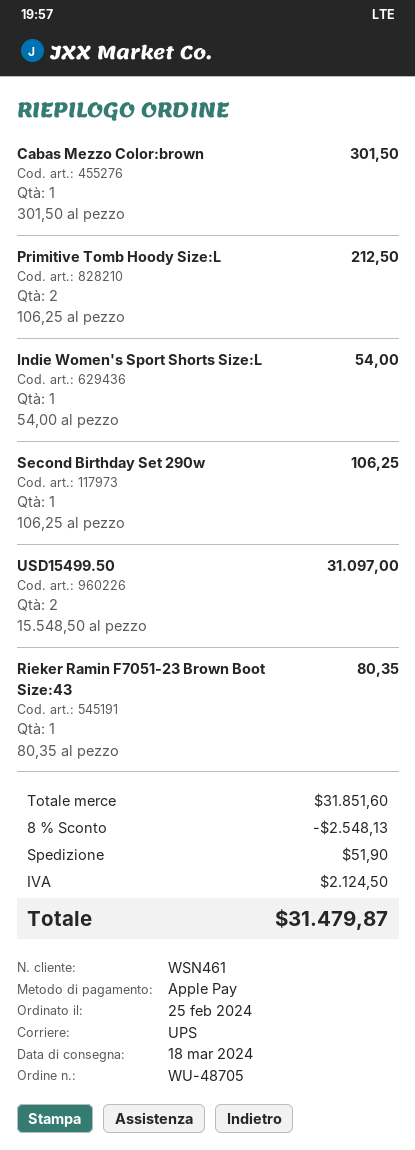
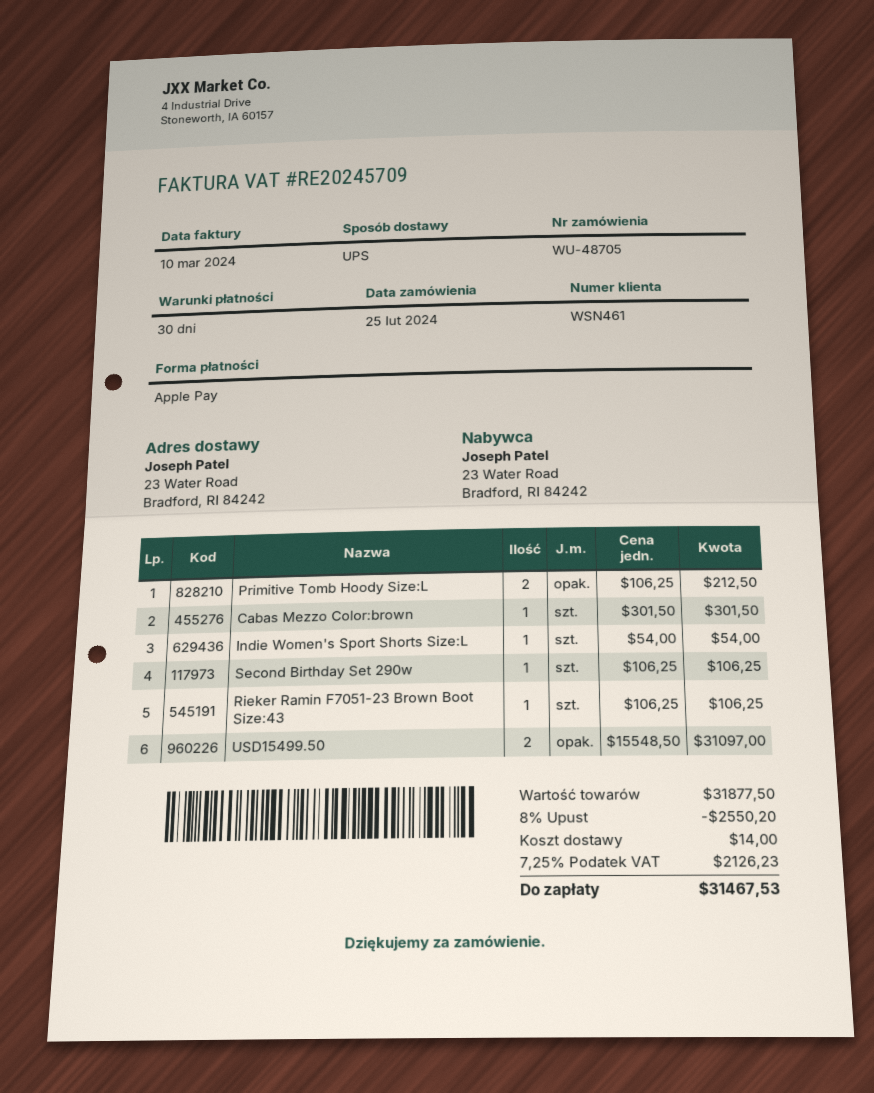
Rieker Ramin F7051-23 Brown Boot Size:43: 1 x 80.35 = 80.35 -> 1 x 106.25 = 106.25
subtotal: 31851.60 -> 31877.50
discount: 8% = 2548.13 -> 8% = 2550.20
shipping: 51.90 -> 14.00
tax: 2124.50 -> 2126.23
total: 31479.87 -> 31467.53

